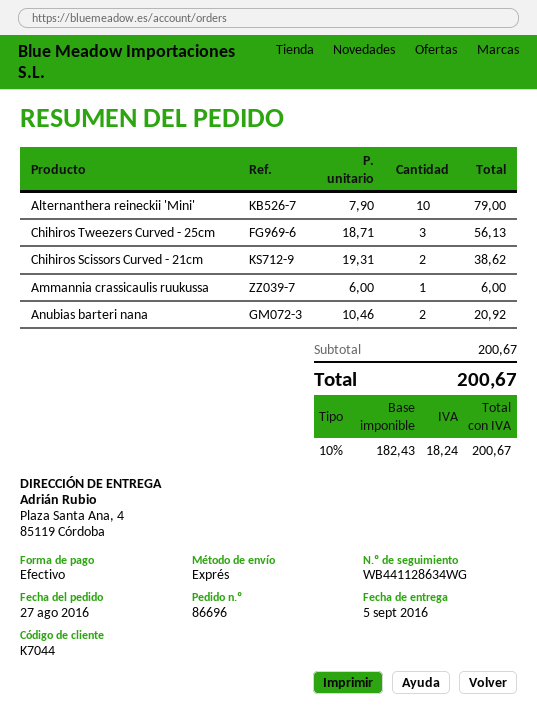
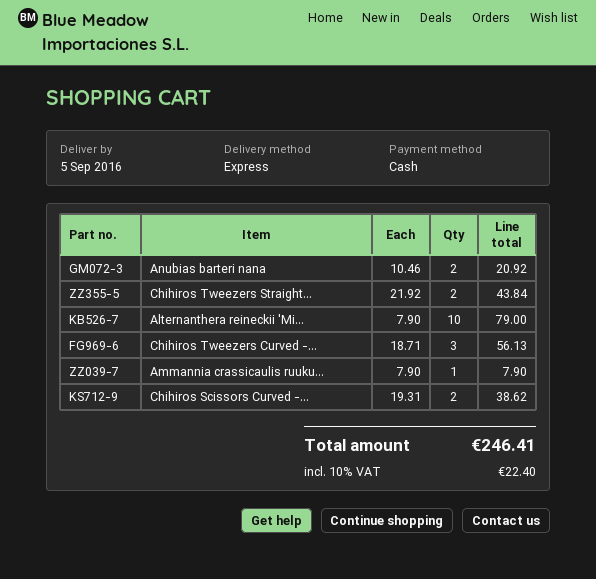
Ammannia crassicaulis ruukussa: 1 x 6.00 = 6.00 -> 1 x 7.90 = 7.90
Chihiros Tweezers Straight...: none -> 2 x 21.92 = 43.84
tax: 10% = 18.24 -> 10% = 22.40
total: 200.67 -> 246.41

